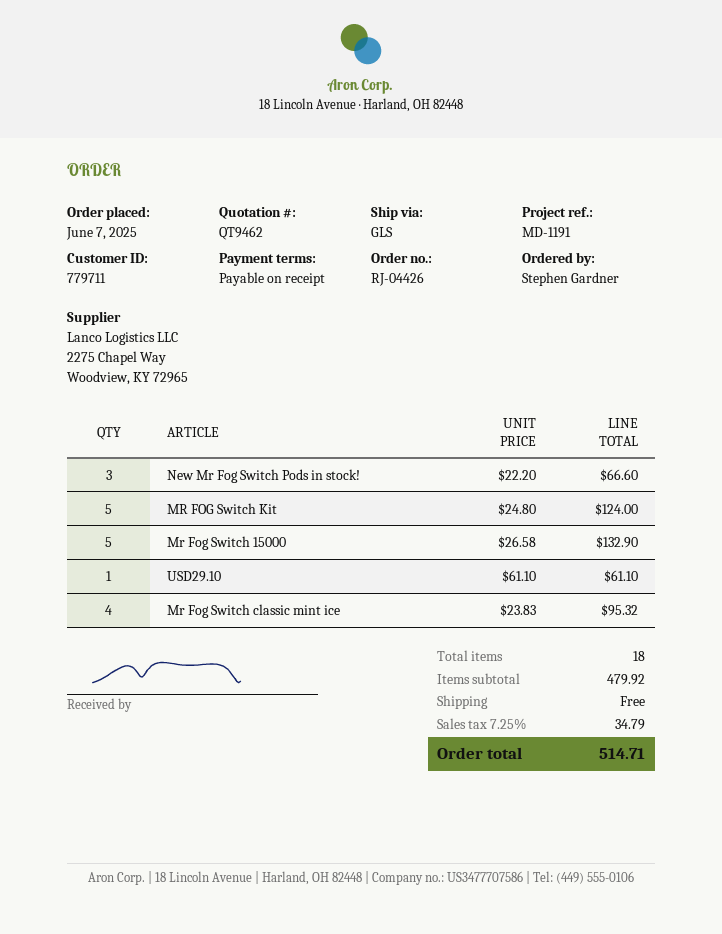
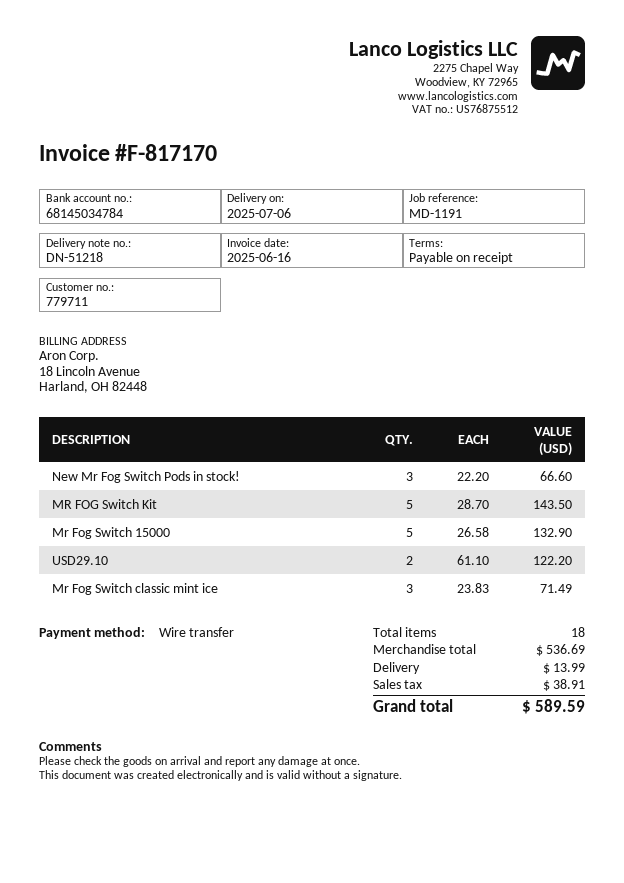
MR FOG Switch Kit: 5 x 24.80 = 124.00 -> 5 x 28.70 = 143.50
USD29.10: 1 x 61.10 = 61.10 -> 2 x 61.10 = 122.20
Mr Fog Switch classic mint ice: 4 x 23.83 = 95.32 -> 3 x 23.83 = 71.49
subtotal: 479.92 -> 536.69
shipping: 0.00 -> 13.99
tax: 34.79 -> 38.91
total: 514.71 -> 589.59

